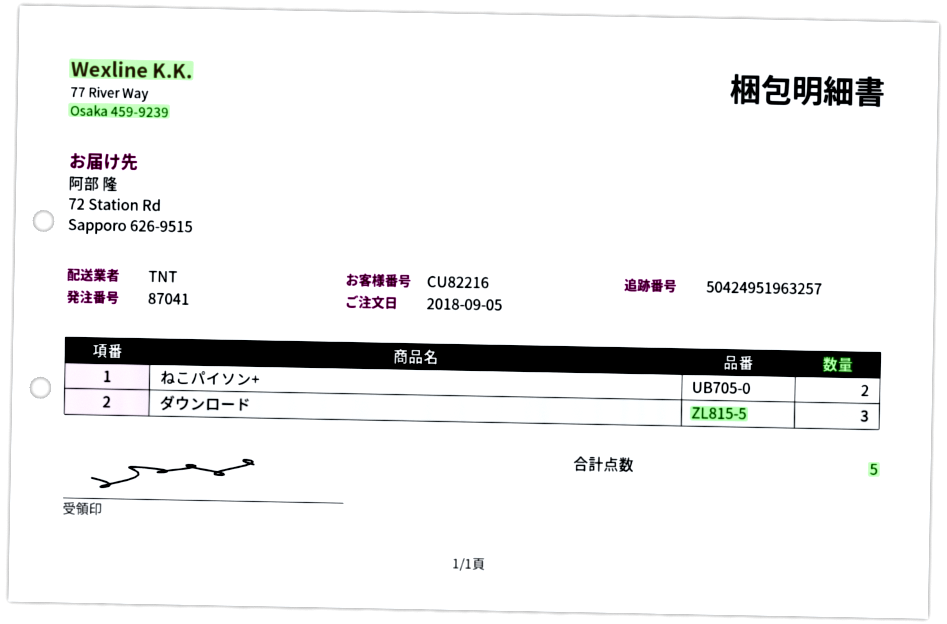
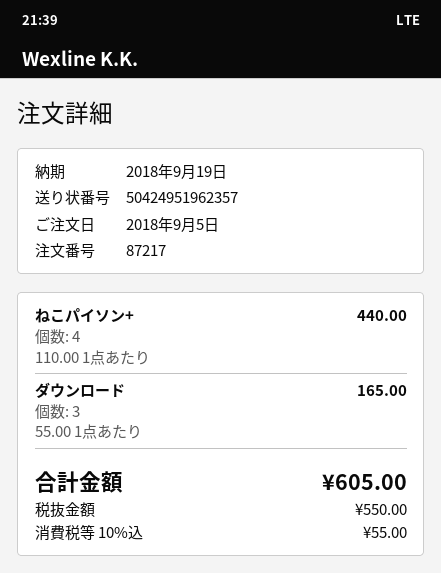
order number: 87041 -> 87217
tracking number: 50424951963257 -> 50424951962357
ねこパイソン+: 2 -> 4

